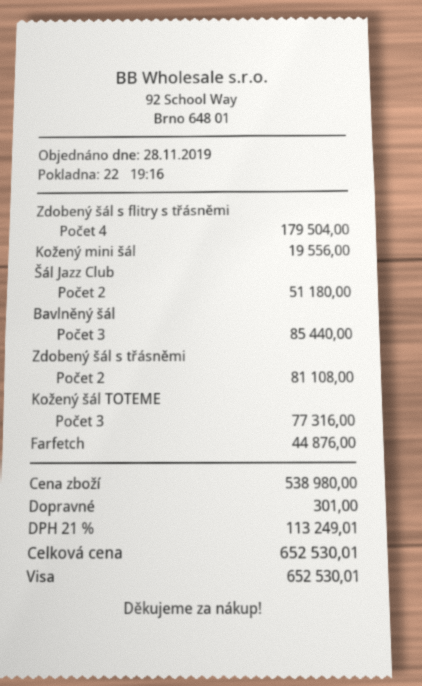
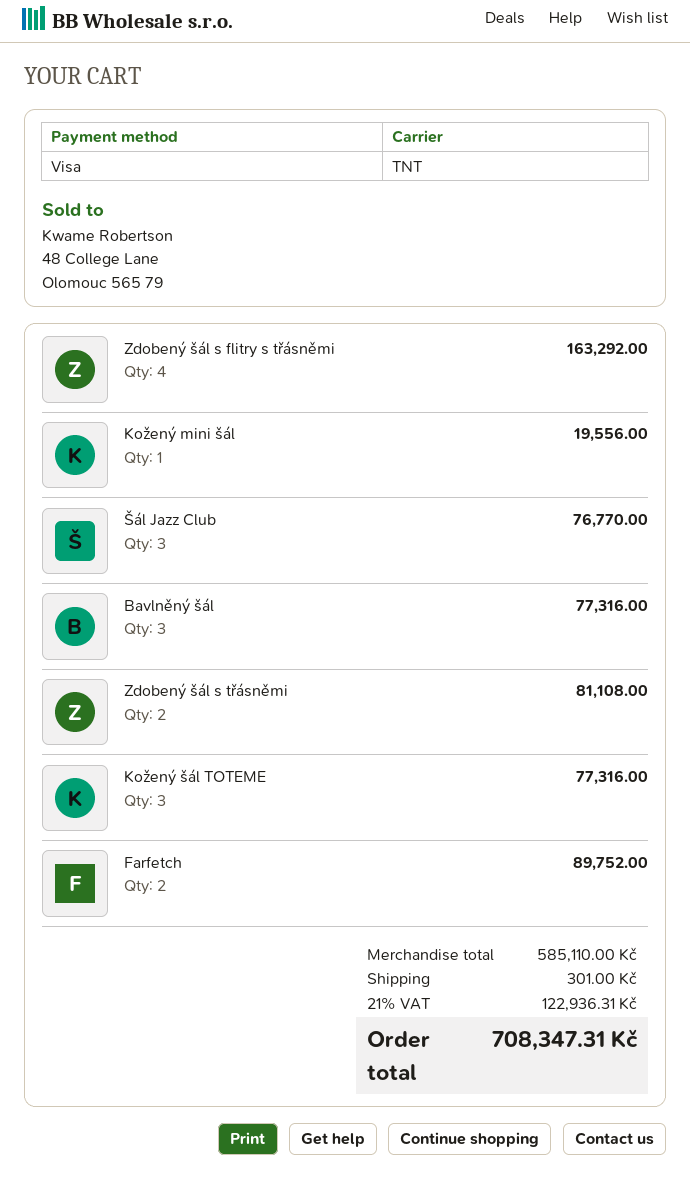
Zdobený šál s flitry s třásněmi: 4 for 179504.00 -> 4 for 163292.00
Šál Jazz Club: 2 for 51180.00 -> 3 for 76770.00
Bavlněný šál: 3 for 85440.00 -> 3 for 77316.00
Farfetch: 1 for 44876.00 -> 2 for 89752.00
subtotal: 538980.00 -> 585110.00
tax: 21% = 113249.01 -> 21% = 122936.31
total: 652530.01 -> 708347.31

